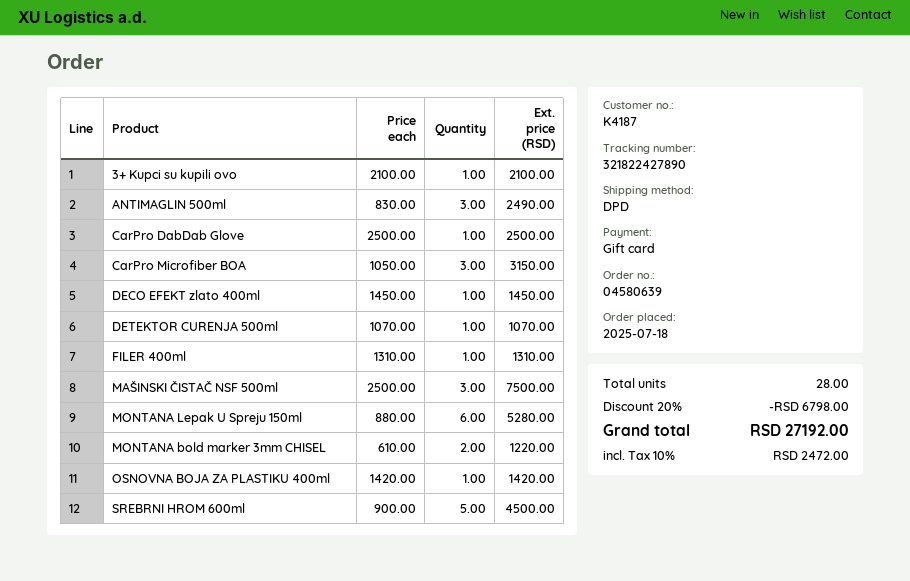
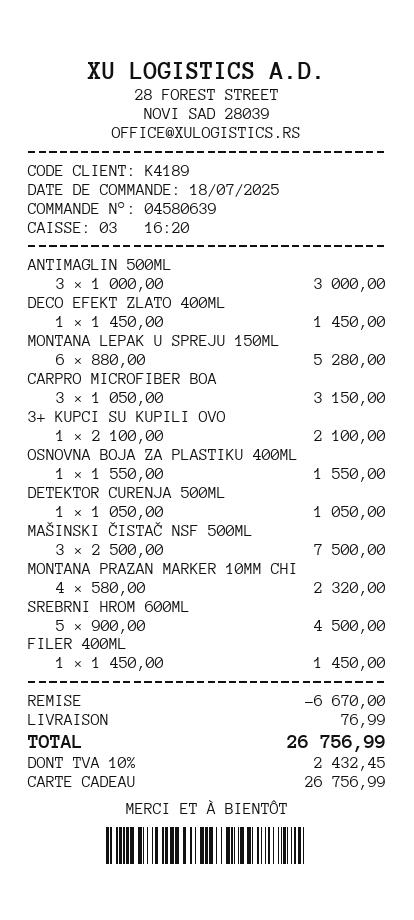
customer number: K4187 -> K4189
ANTIMAGLIN 500ml: 3 x 830.00 = 2490.00 -> 3 x 1000.00 = 3000.00
CarPro DabDab Glove: 1 x 2500.00 = 2500.00 -> none
DETEKTOR CURENJA 500ml: 1 x 1070.00 = 1070.00 -> 1 x 1050.00 = 1050.00
FILER 400ml: 1 x 1310.00 = 1310.00 -> 1 x 1450.00 = 1450.00
MONTANA bold marker 3mm CHISEL: 2 x 610.00 = 1220.00 -> none
OSNOVNA BOJA ZA PLASTIKU 400ml: 1 x 1420.00 = 1420.00 -> 1 x 1550.00 = 1550.00
MONTANA PRAZAN MARKER 10MM CHI: none -> 4 x 580.00 = 2320.00
discount: 6798.00 -> 6670.00
shipping: none -> 76.99
tax: 10% = 2472.00 -> 10% = 2432.45
total: 27192.00 -> 26756.99

